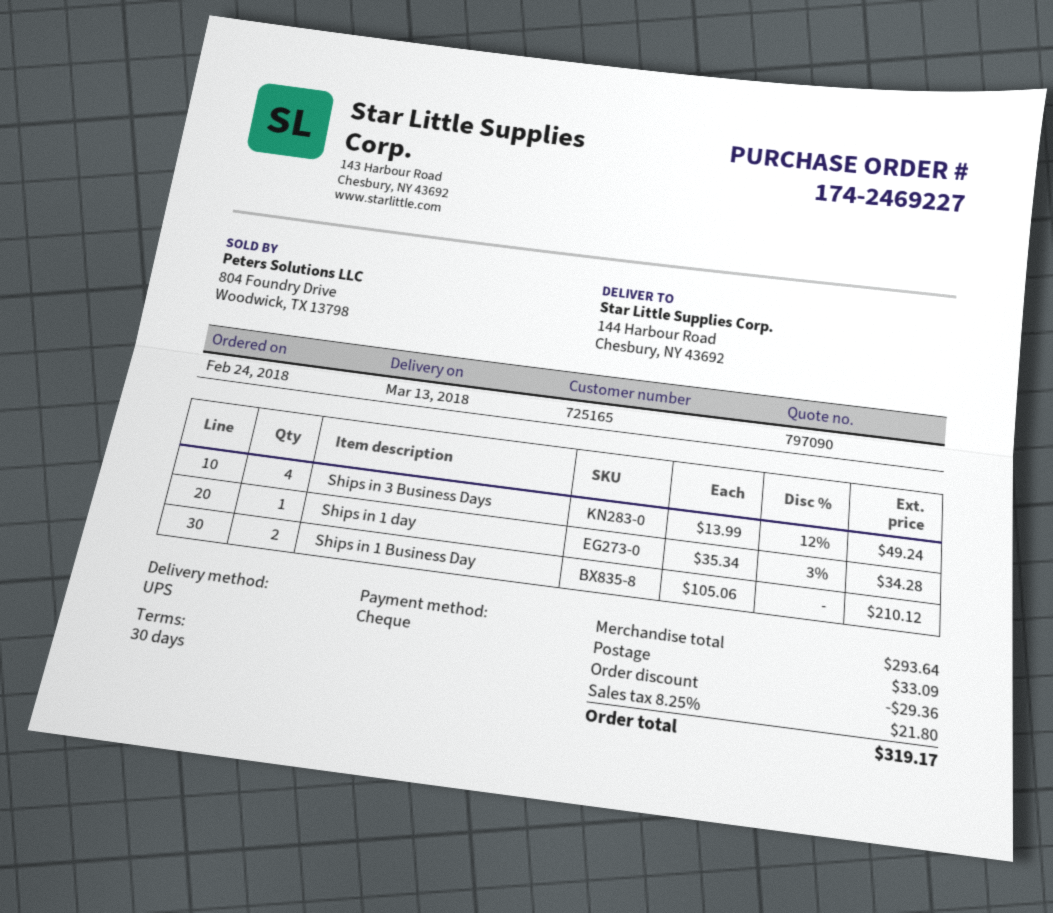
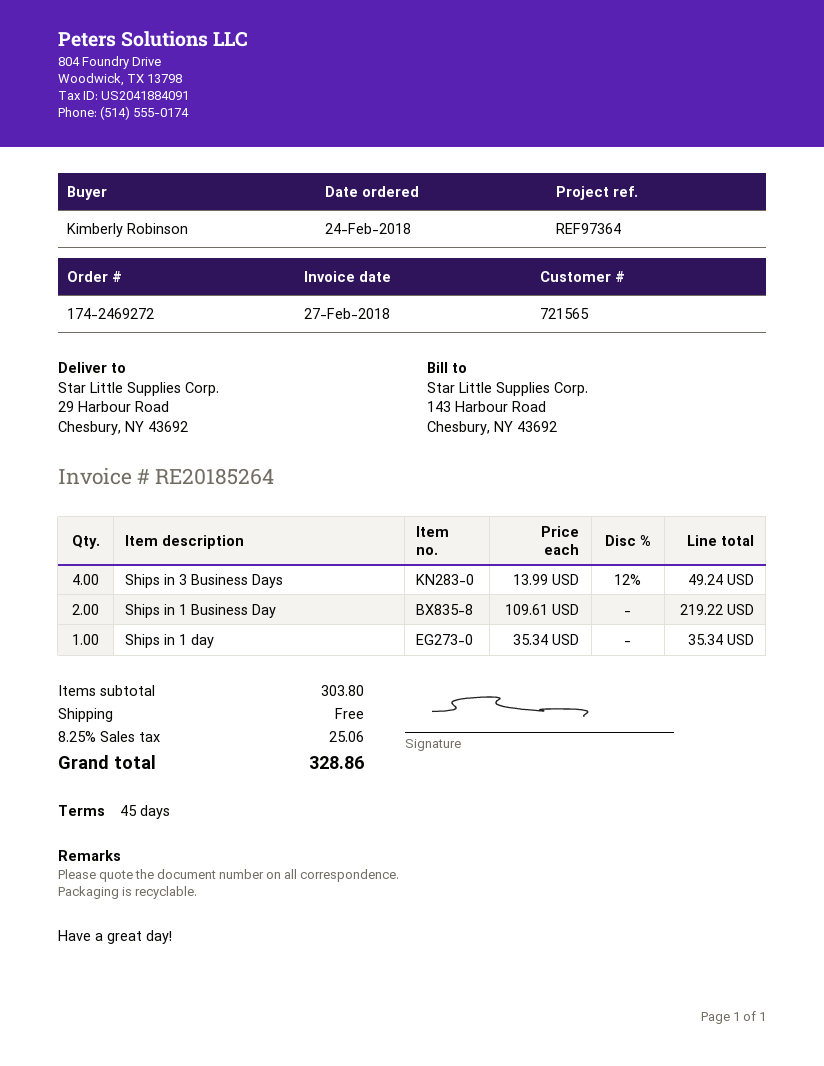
order number: 174-2469227 -> 174-2469272
payment terms: 30 days -> 45 days
customer number: 725165 -> 721565
ship to: 144 Harbour Road, Chesbury, NY 43692 -> 29 Harbour Road, Chesbury, NY 43692
Ships in 1 day: 1 x 35.34 - 3% = 34.28 -> 1 x 35.34 = 35.34
Ships in 1 Business Day: 2 x 105.06 = 210.12 -> 2 x 109.61 = 219.22
subtotal: 293.64 -> 303.80
discount: 29.36 -> none
shipping: 33.09 -> 0.00
tax: 8.25% = 21.80 -> 8.25% = 25.06
total: 319.17 -> 328.86

